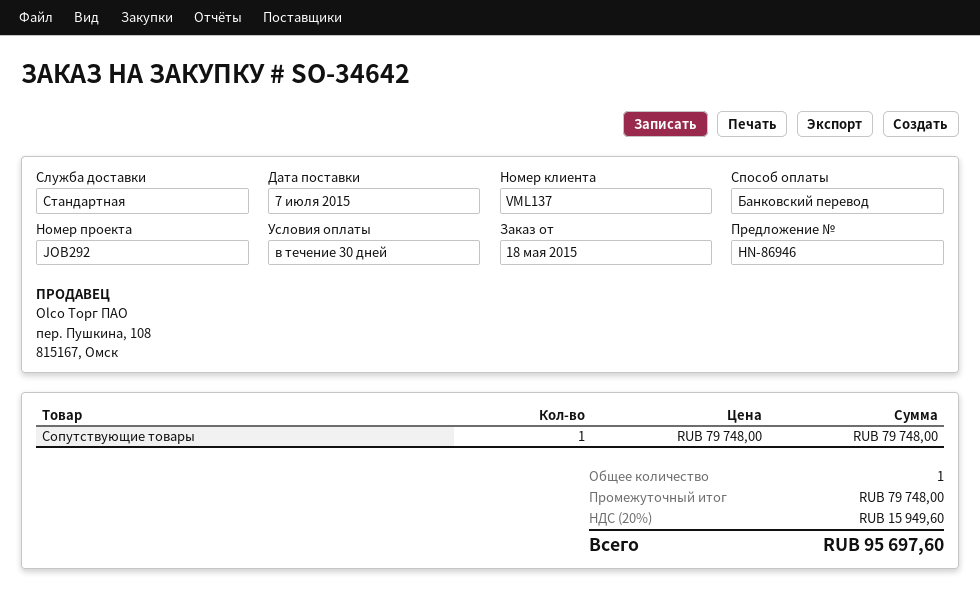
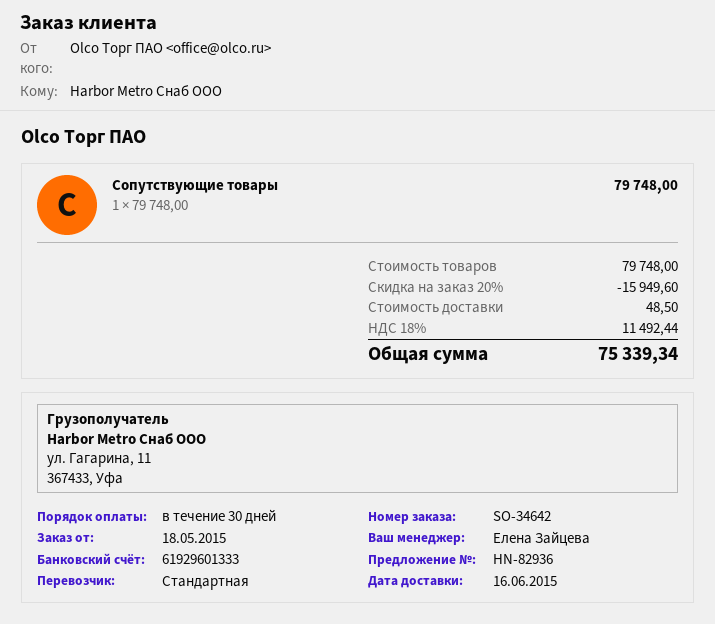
quote number: HN-86946 -> HN-82936
delivery date: 2015-07-07 -> 2015-06-16
discount: none -> 20% = 15949.60
shipping: none -> 48.50
tax: 20% = 15949.60 -> 18% = 11492.44
total: 95697.60 -> 75339.34

